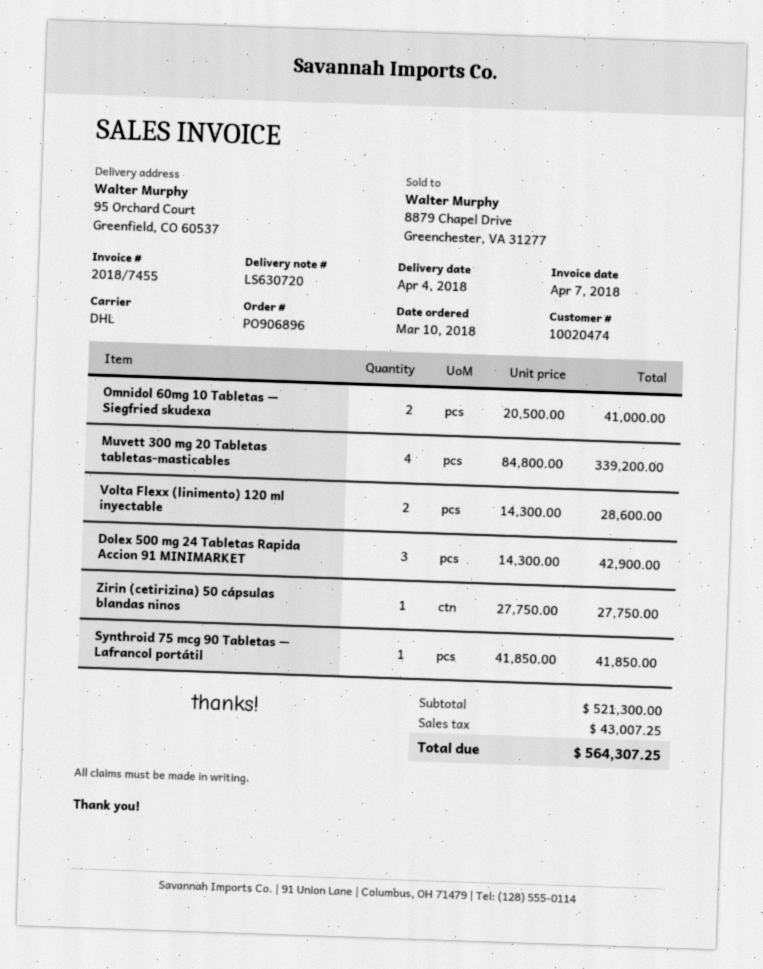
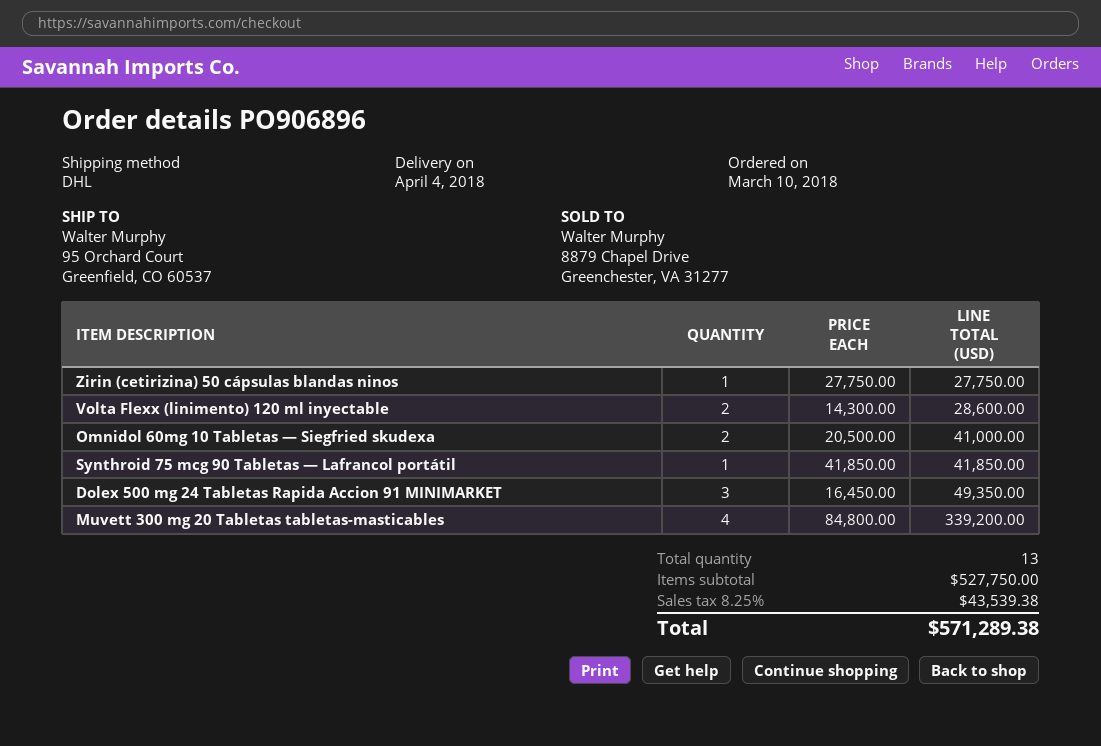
Dolex 500 mg 24 Tabletas Rapida Accion 91 MINIMARKET: 3 x 14300.00 = 42900.00 -> 3 x 16450.00 = 49350.00
subtotal: 521300.00 -> 527750.00
tax: 43007.25 -> 43539.38
total: 564307.25 -> 571289.38

